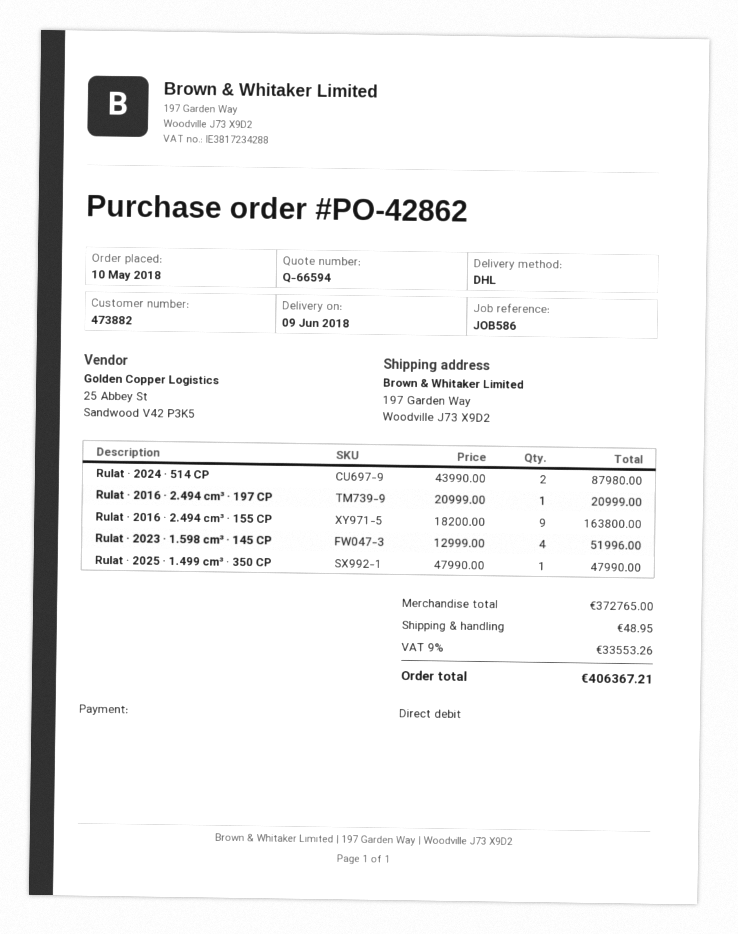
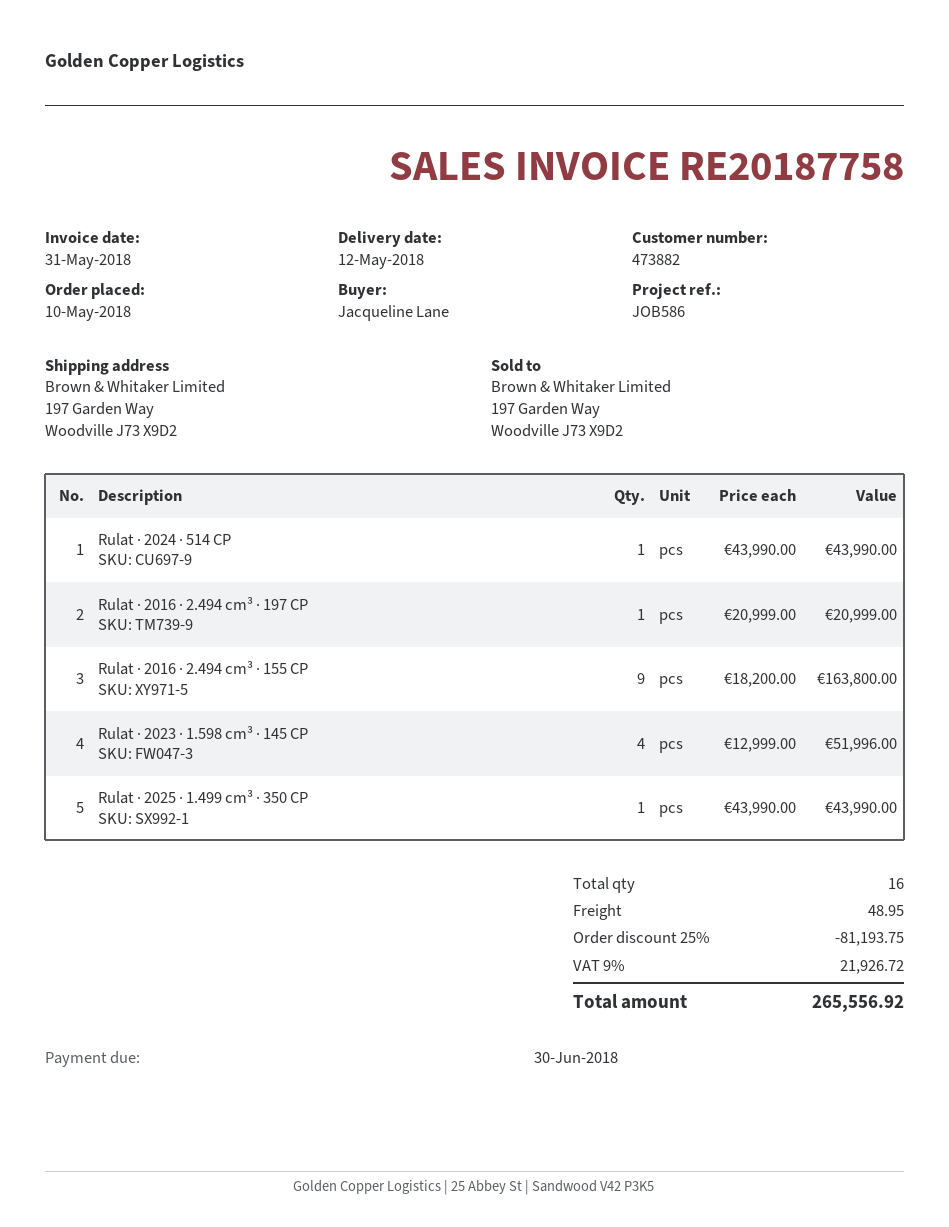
delivery date: 2018-06-09 -> 2018-05-12
Rulat · 2024 · 514 CP: 2 x 43990.00 = 87980.00 -> 1 x 43990.00 = 43990.00
Rulat · 2025 · 1.499 cm³ · 350 CP: 1 x 47990.00 = 47990.00 -> 1 x 43990.00 = 43990.00
discount: none -> 25% = 81193.75
tax: 9% = 33553.26 -> 9% = 21926.72
total: 406367.21 -> 265556.92

